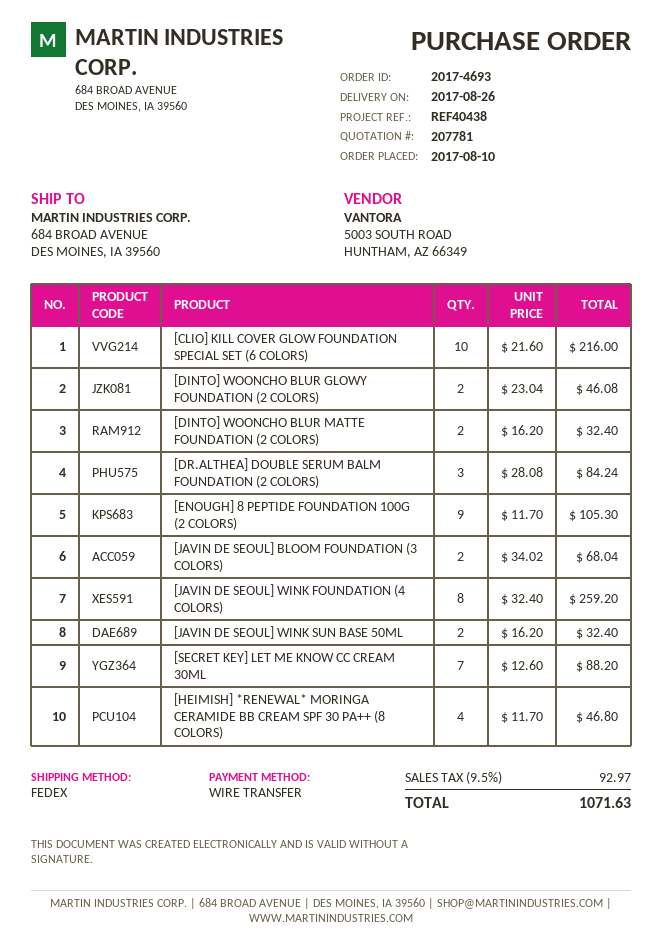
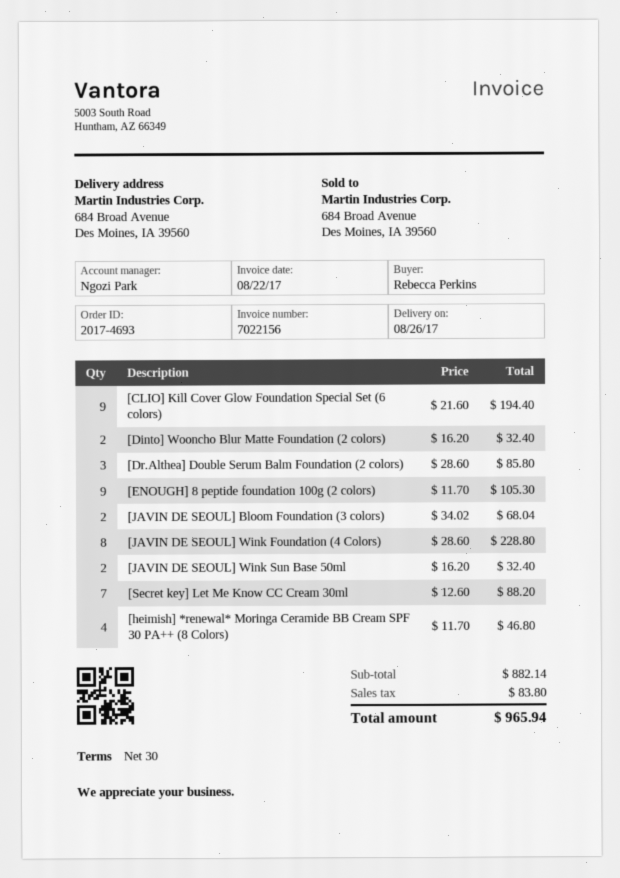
[CLIO] KILL COVER GLOW FOUNDATION SPECIAL SET (6 COLORS): 10 x 21.60 = 216.00 -> 9 x 21.60 = 194.40
[DINTO] WOONCHO BLUR GLOWY FOUNDATION (2 COLORS): 2 x 23.04 = 46.08 -> none
[DR.ALTHEA] DOUBLE SERUM BALM FOUNDATION (2 COLORS): 3 x 28.08 = 84.24 -> 3 x 28.60 = 85.80
[JAVIN DE SEOUL] WINK FOUNDATION (4 COLORS): 8 x 32.40 = 259.20 -> 8 x 28.60 = 228.80
tax: 92.97 -> 83.80
total: 1071.63 -> 965.94

